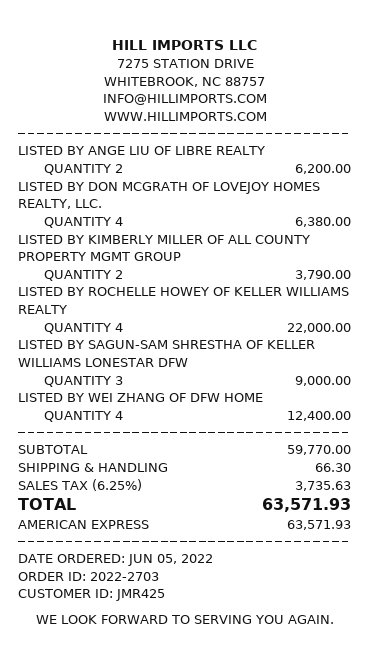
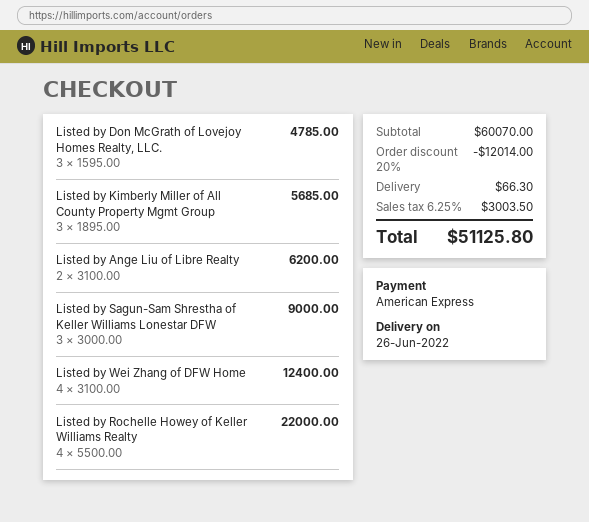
LISTED BY DON MCGRATH OF LOVEJOY HOMES REALTY, LLC.: 4 for 6380.00 -> 3 for 4785.00
LISTED BY KIMBERLY MILLER OF ALL COUNTY PROPERTY MGMT GROUP: 2 for 3790.00 -> 3 for 5685.00
subtotal: 59770.00 -> 60070.00
discount: none -> 20% = 12014.00
tax: 6.25% = 3735.63 -> 6.25% = 3003.50
total: 63571.93 -> 51125.80

